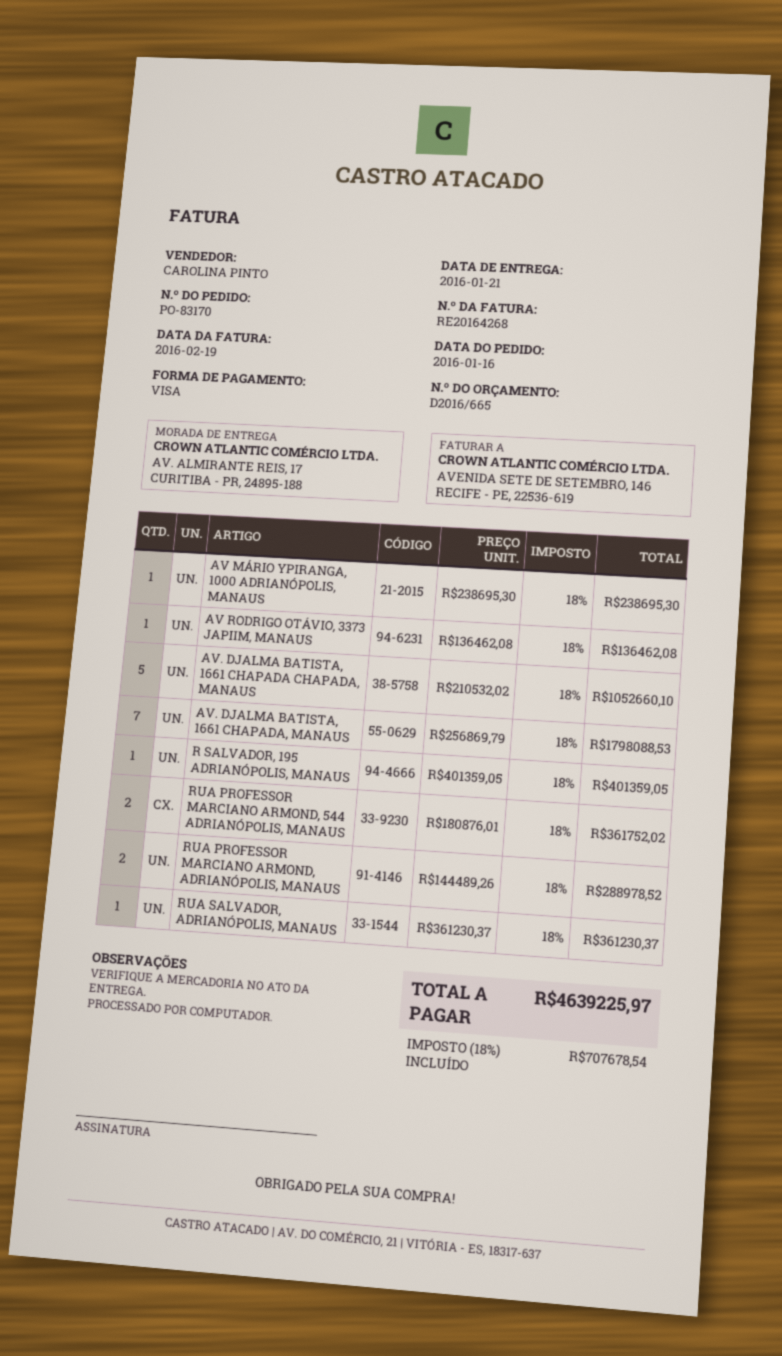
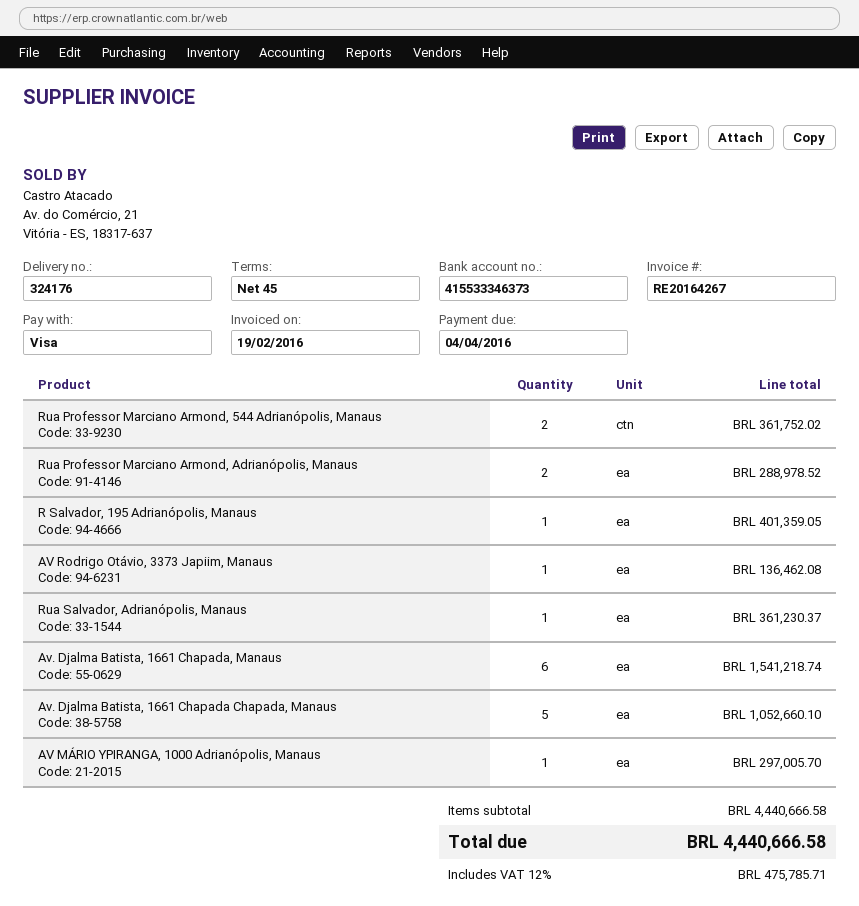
invoice number: RE20164268 -> RE20164267
AV MÁRIO YPIRANGA, 1000 ADRIANÓPOLIS, MANAUS: 1 for 238695.30 -> 1 for 297005.70
AV. DJALMA BATISTA, 1661 CHAPADA, MANAUS: 7 for 1798088.53 -> 6 for 1541218.74
tax: 18% = 707678.54 -> 12% = 475785.71
total: 4639225.97 -> 4440666.58

